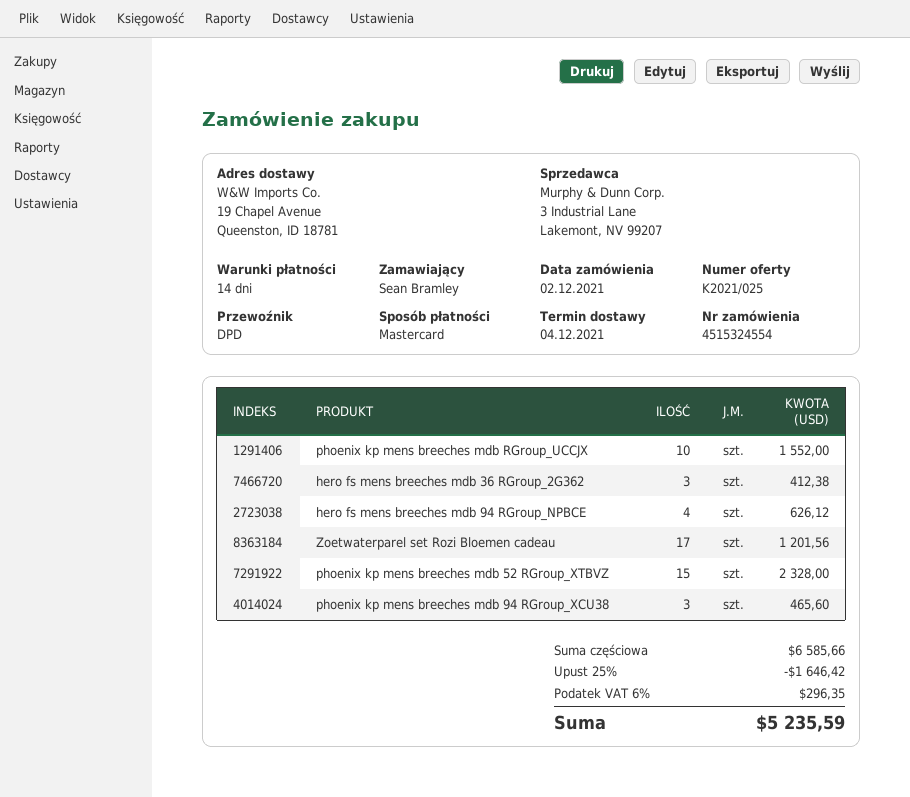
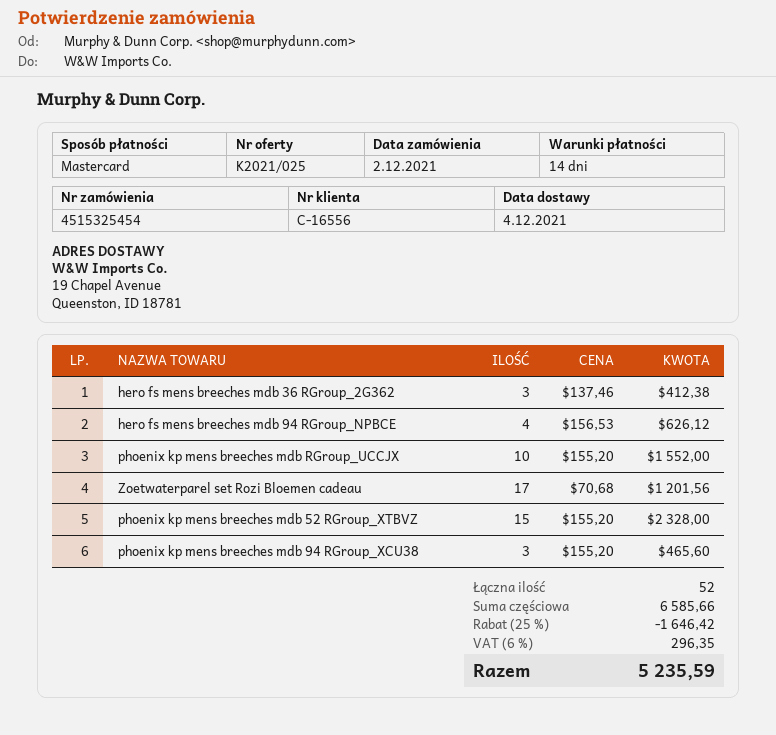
order number: 4515324554 -> 4515325454

